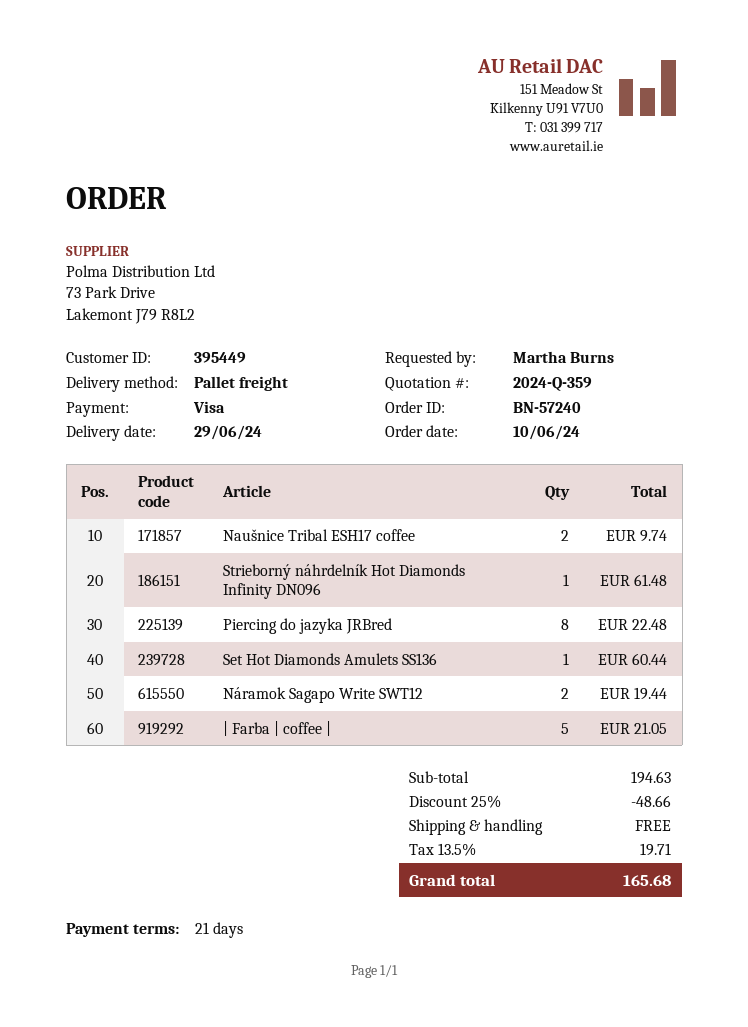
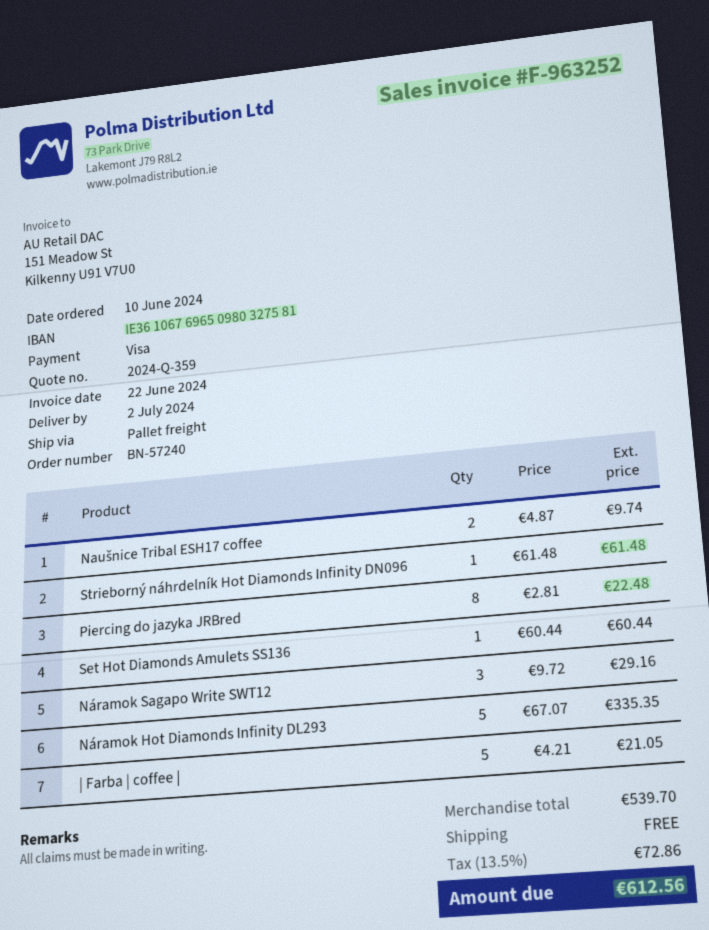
delivery date: 2024-06-29 -> 2024-07-02
Náramok Sagapo Write SWT12: 2 for 19.44 -> 3 for 29.16
Náramok Hot Diamonds Infinity DL293: none -> 5 for 335.35
subtotal: 194.63 -> 539.70
discount: 25% = 48.66 -> none
tax: 13.5% = 19.71 -> 13.5% = 72.86
total: 165.68 -> 612.56

